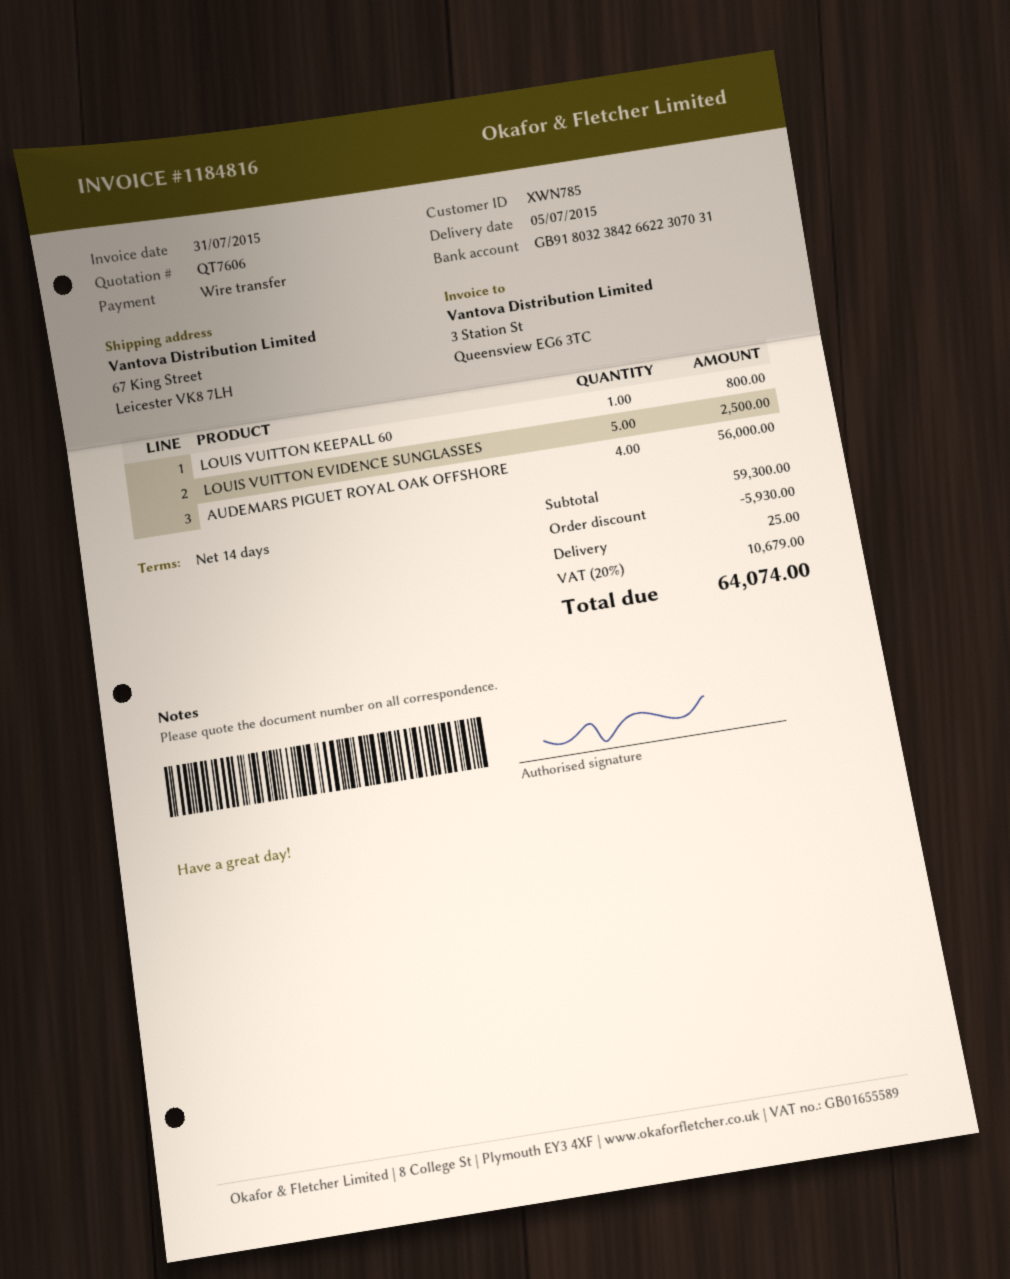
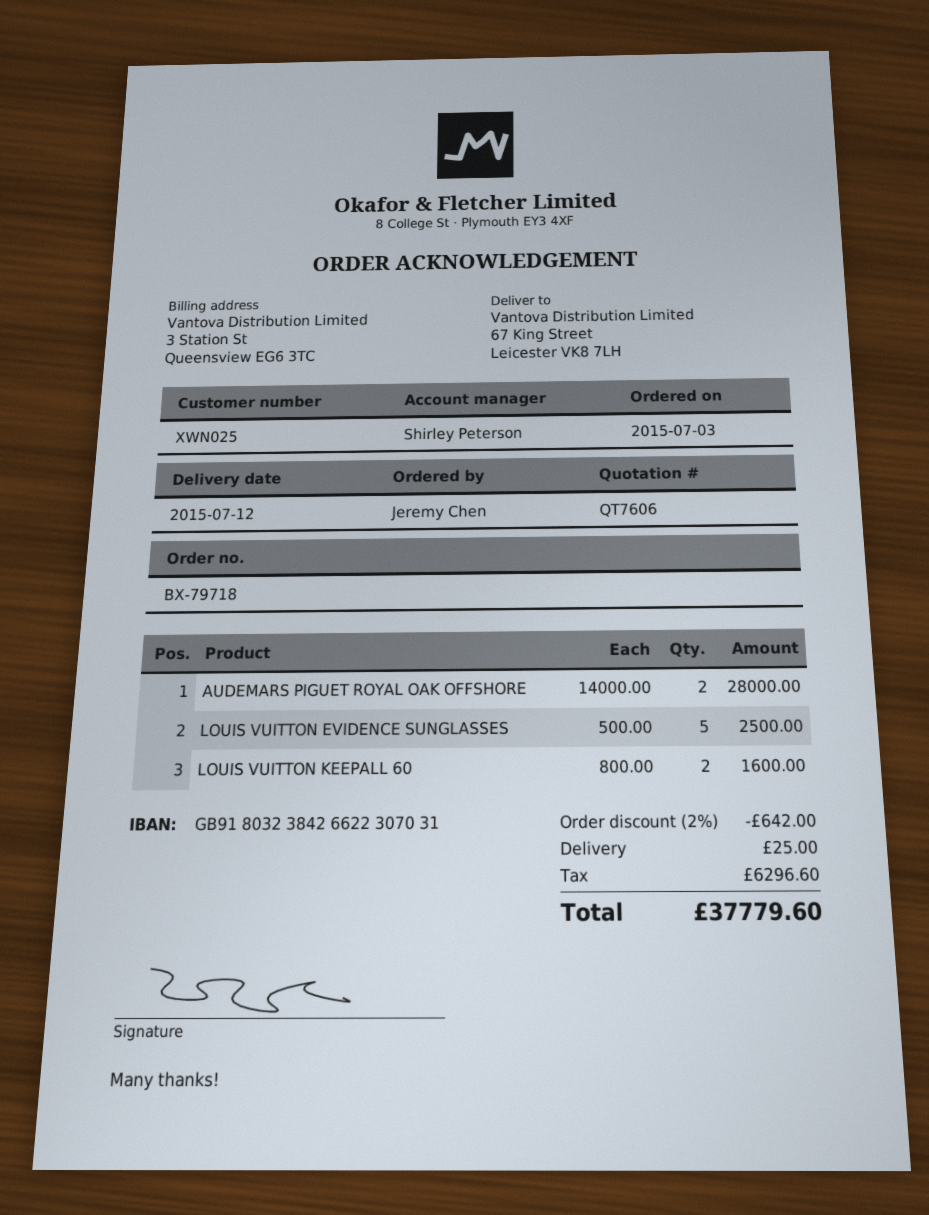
delivery date: 2015-07-05 -> 2015-07-12
customer number: XWN785 -> XWN025
LOUIS VUITTON KEEPALL 60: 1 for 800.00 -> 2 for 1600.00
AUDEMARS PIGUET ROYAL OAK OFFSHORE: 4 for 56000.00 -> 2 for 28000.00
discount: 5930.00 -> 642.00
tax: 10679.00 -> 6296.60
total: 64074.00 -> 37779.60

